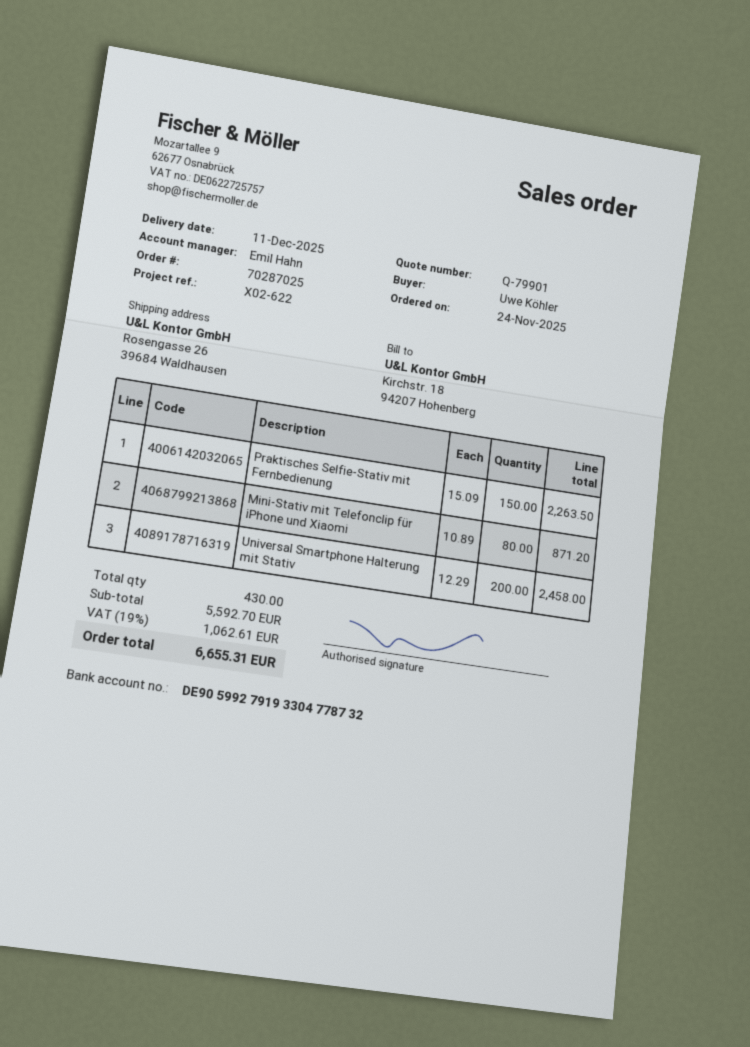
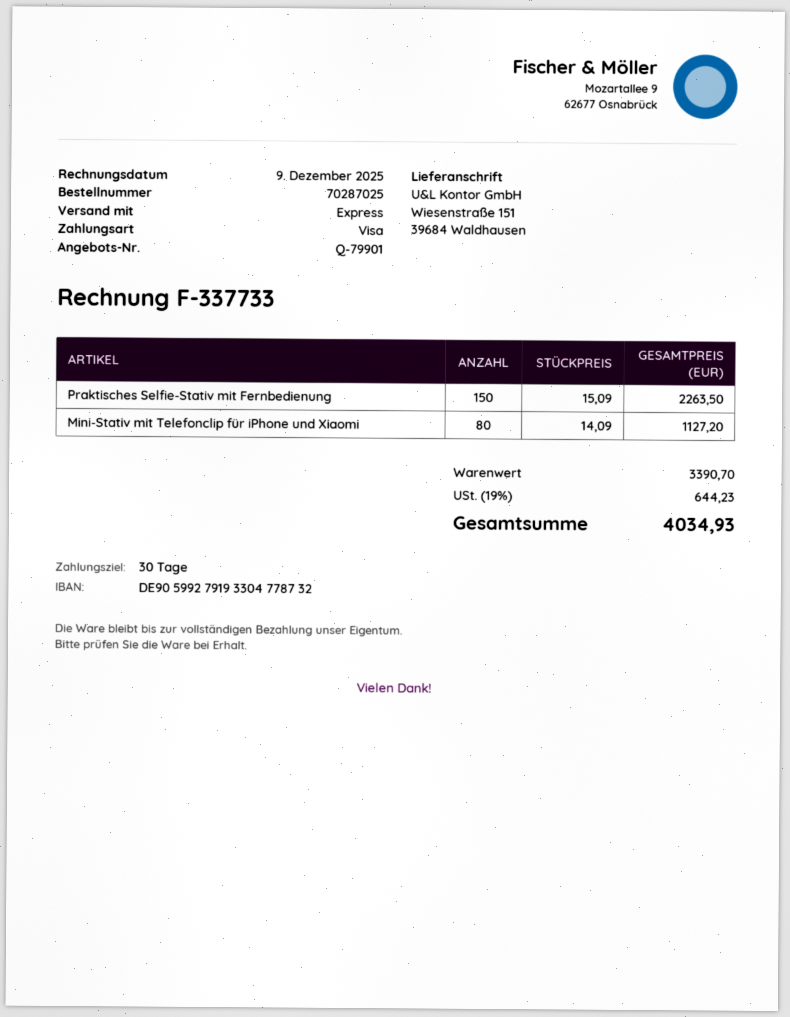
ship to: Rosengasse 26, 39684 Waldhausen -> Wiesenstraße 151, 39684 Waldhausen
Mini-Stativ mit Telefonclip für iPhone und Xiaomi: 80 x 10.89 = 871.20 -> 80 x 14.09 = 1127.20
Universal Smartphone Halterung mit Stativ: 200 x 12.29 = 2458.00 -> none
subtotal: 5592.70 -> 3390.70
tax: 19% = 1062.61 -> 19% = 644.23
total: 6655.31 -> 4034.93

